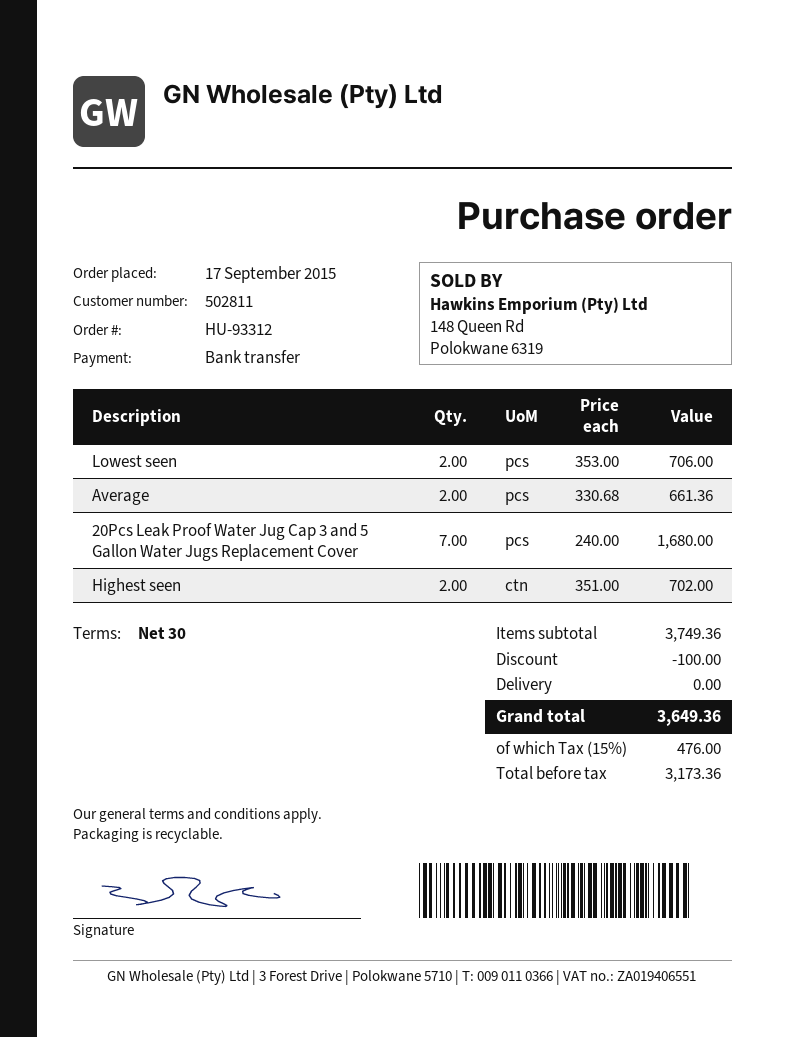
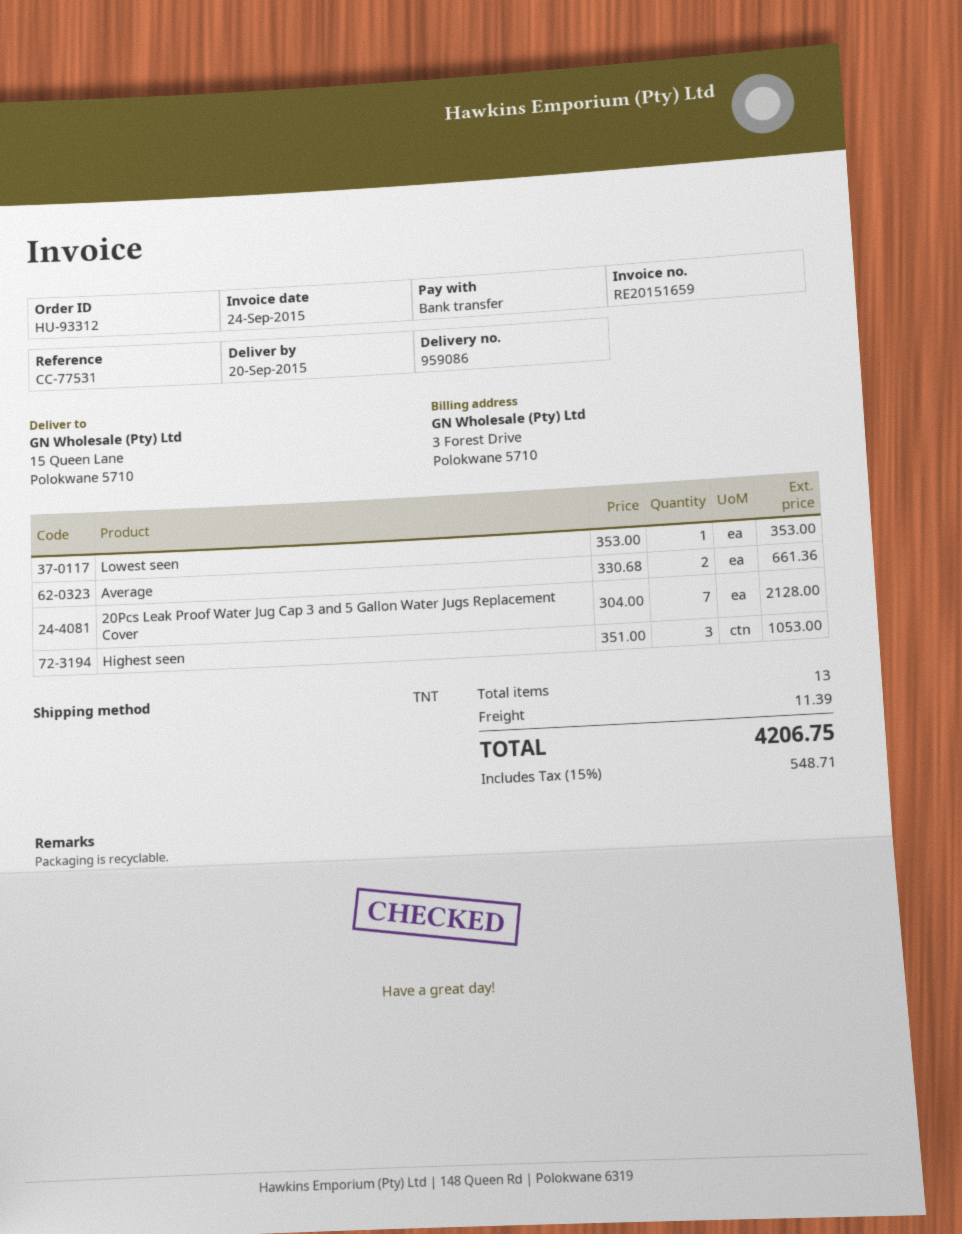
Lowest seen: 2 x 353.00 = 706.00 -> 1 x 353.00 = 353.00
20Pcs Leak Proof Water Jug Cap 3 and 5 Gallon Water Jugs Replacement Cover: 7 x 240.00 = 1680.00 -> 7 x 304.00 = 2128.00
Highest seen: 2 x 351.00 = 702.00 -> 3 x 351.00 = 1053.00
discount: 100.00 -> none
shipping: 0.00 -> 11.39
tax: 15% = 476.00 -> 15% = 548.71
total: 3649.36 -> 4206.75

